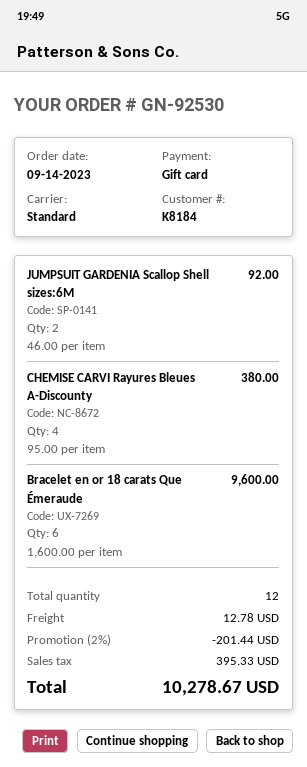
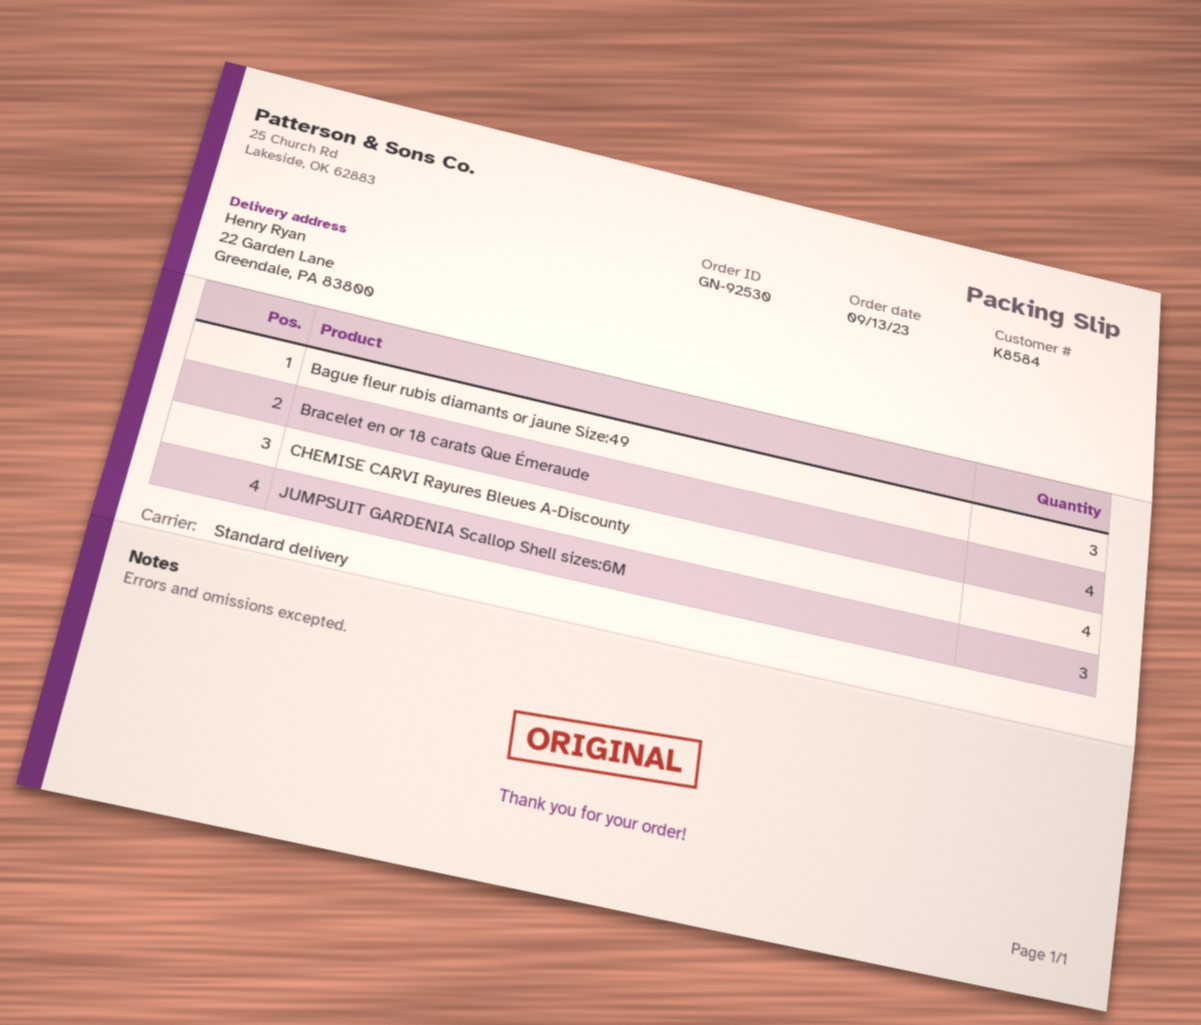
order date: 2023-09-14 -> 2023-09-13
customer number: K8184 -> K8584
JUMPSUIT GARDENIA Scallop Shell sizes:6M: 2 -> 3
Bracelet en or 18 carats Que Émeraude: 6 -> 4
Bague fleur rubis diamants or jaune Size:49: none -> 3

